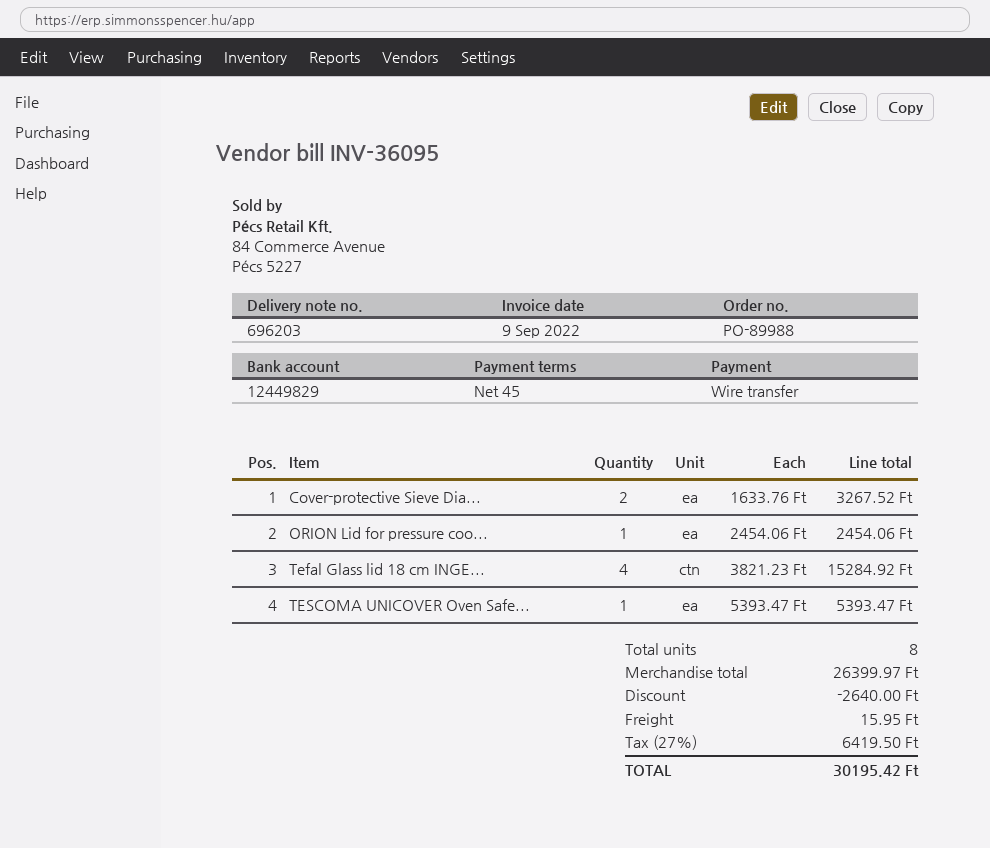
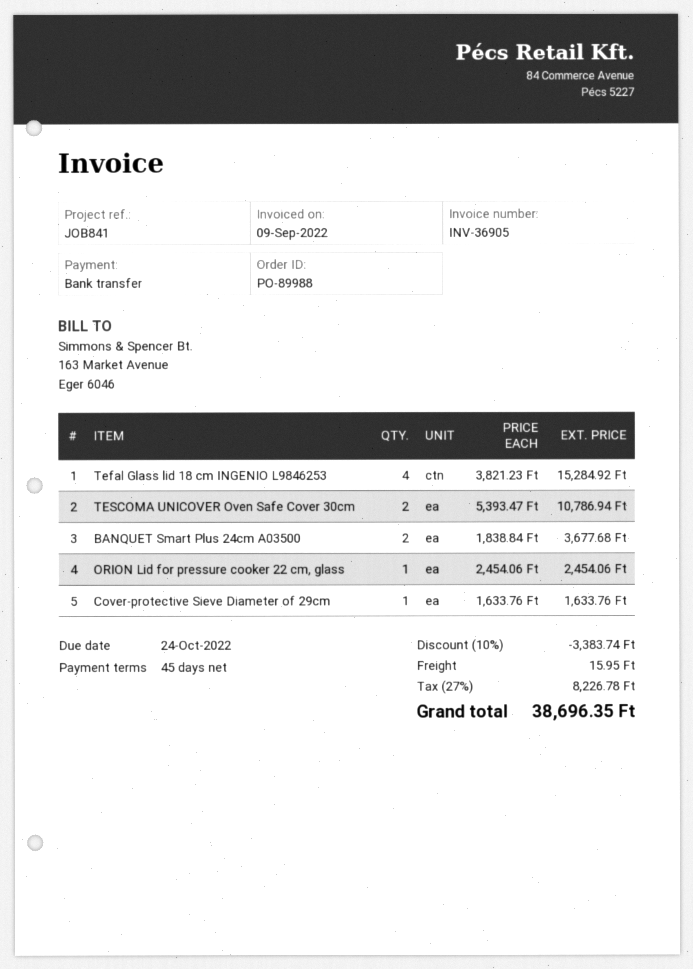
invoice number: INV-36095 -> INV-36905
Cover-protective Sieve Dia...: 2 x 1633.76 = 3267.52 -> 1 x 1633.76 = 1633.76
TESCOMA UNICOVER Oven Safe...: 1 x 5393.47 = 5393.47 -> 2 x 5393.47 = 10786.94
BANQUET Smart Plus 24cm A03500: none -> 2 x 1838.84 = 3677.68
discount: 2640.00 -> 3383.74
tax: 27% = 6419.50 -> 27% = 8226.78
total: 30195.42 -> 38696.35

